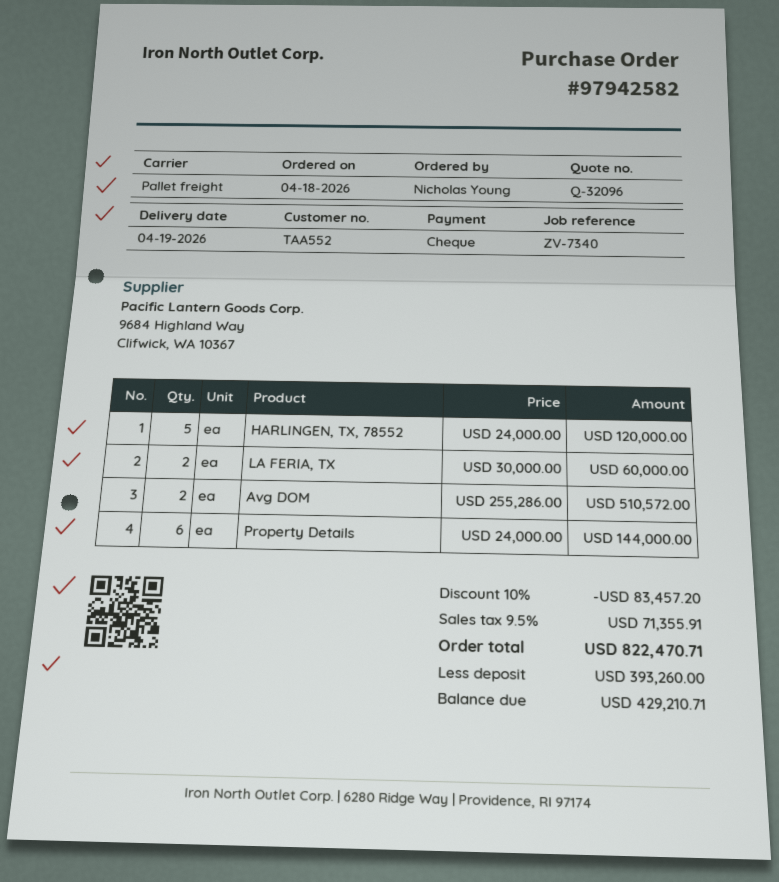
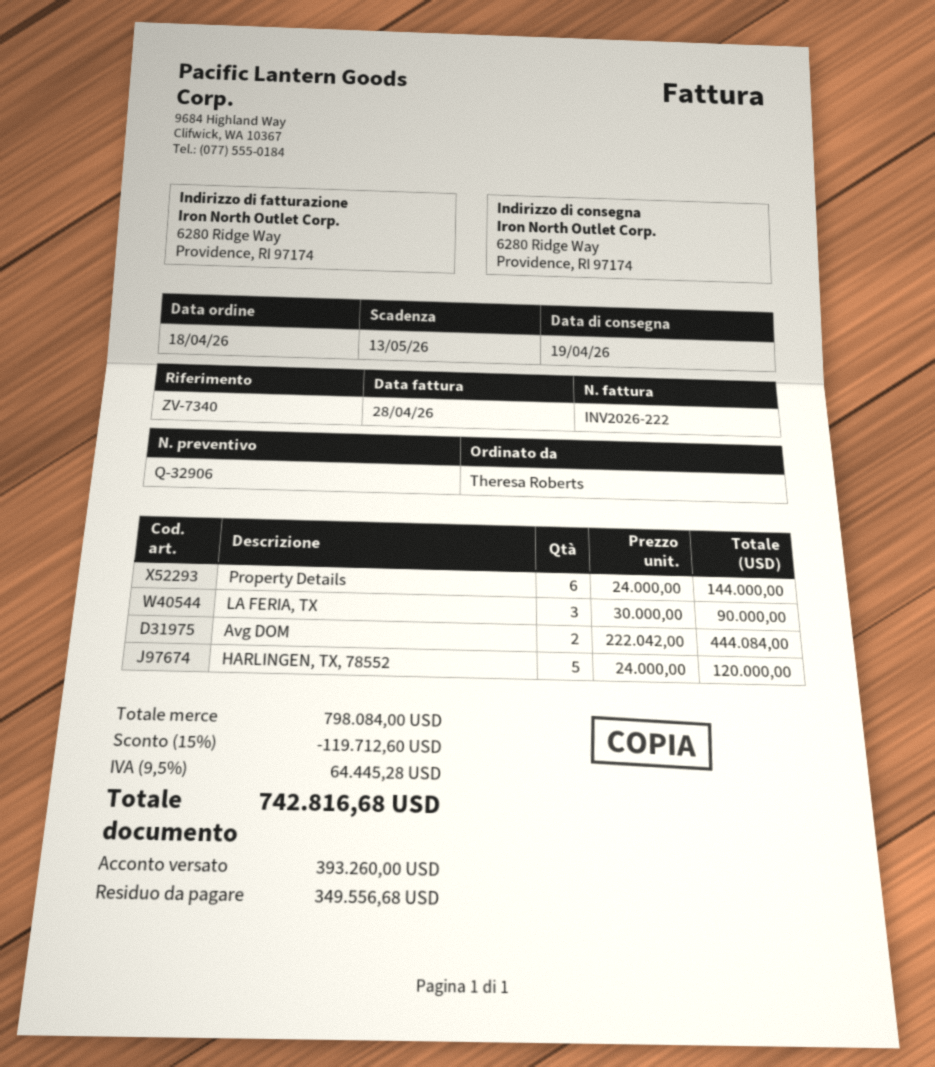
quote number: Q-32096 -> Q-32906
ordered by: Nicholas Young -> Theresa Roberts
LA FERIA, TX: 2 x 30000.00 = 60000.00 -> 3 x 30000.00 = 90000.00
Avg DOM: 2 x 255286.00 = 510572.00 -> 2 x 222042.00 = 444084.00
discount: 10% = 83457.20 -> 15% = 119712.60
tax: 9.5% = 71355.91 -> 9.5% = 64445.28
total: 822470.71 -> 742816.68
balance: 429210.71 -> 349556.68

